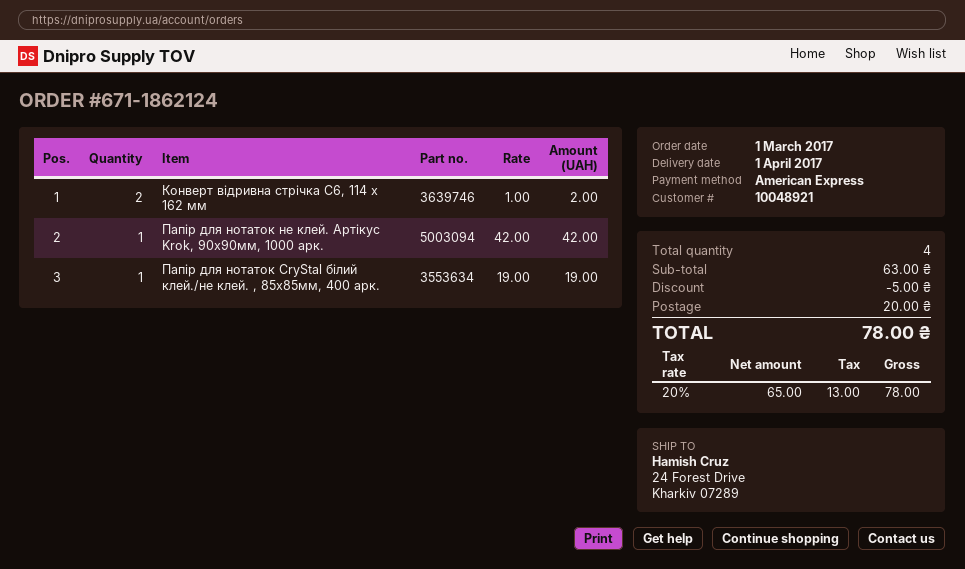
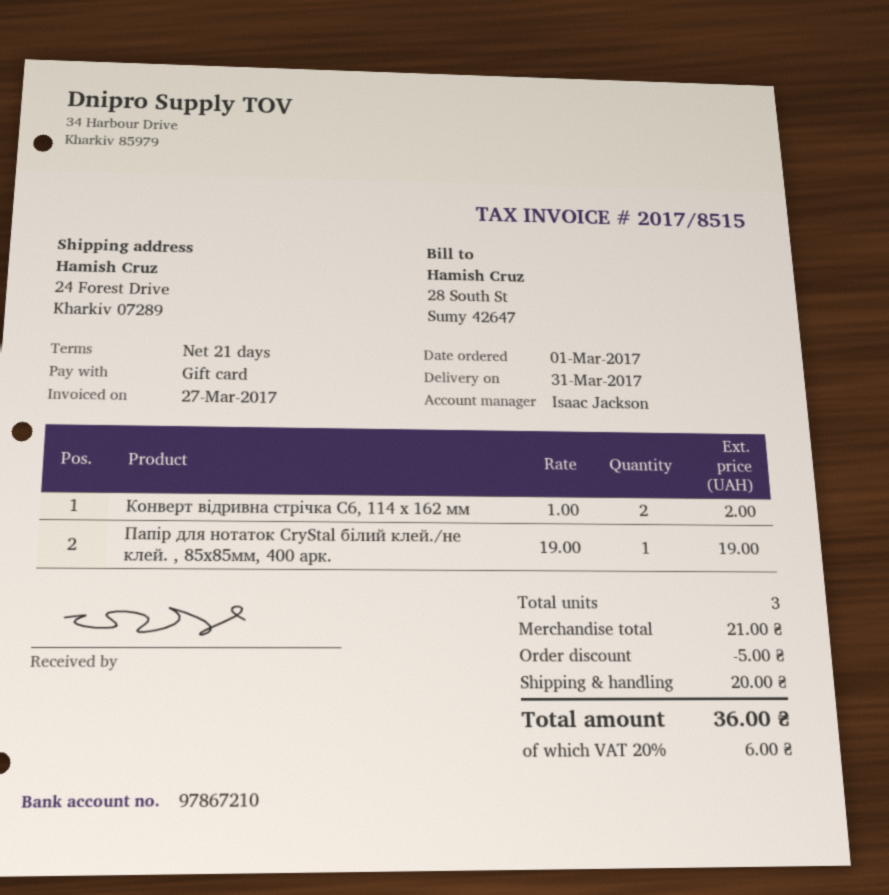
delivery date: 2017-04-01 -> 2017-03-31
payment method: American Express -> gift card
Папір для нотаток не клей. Артікус Krok, 90х90мм, 1000 арк.: 1 x 42.00 = 42.00 -> none
total quantity: 4 -> 3
subtotal: 63.00 -> 21.00
tax: 20% = 13.00 -> 20% = 6.00
total: 78.00 -> 36.00

